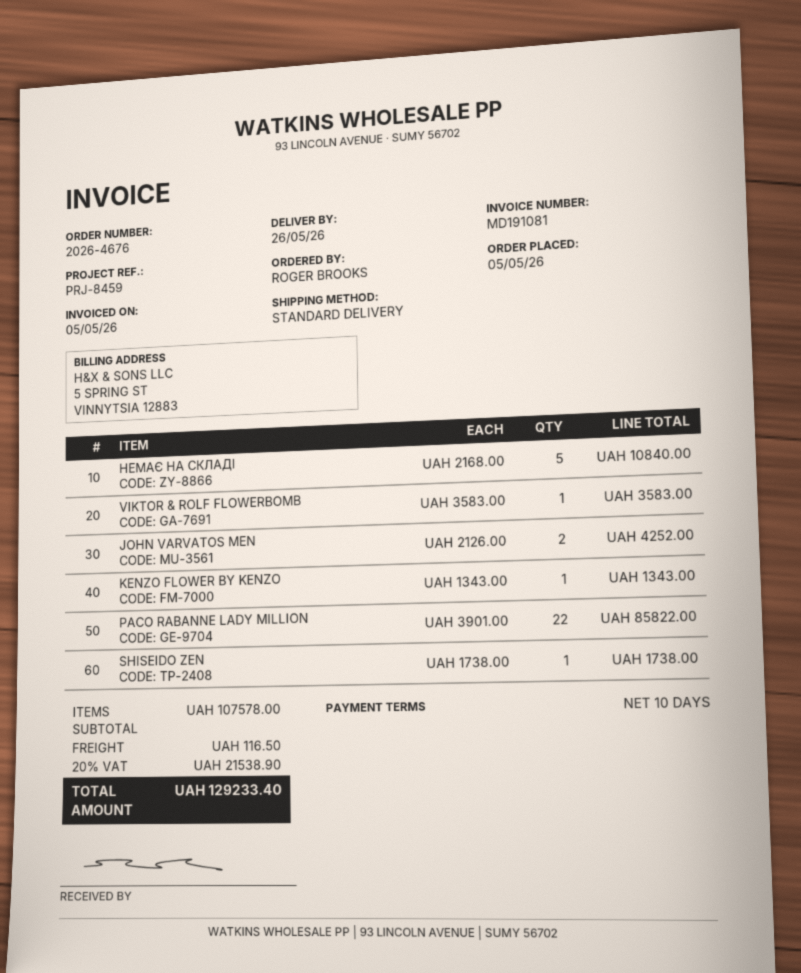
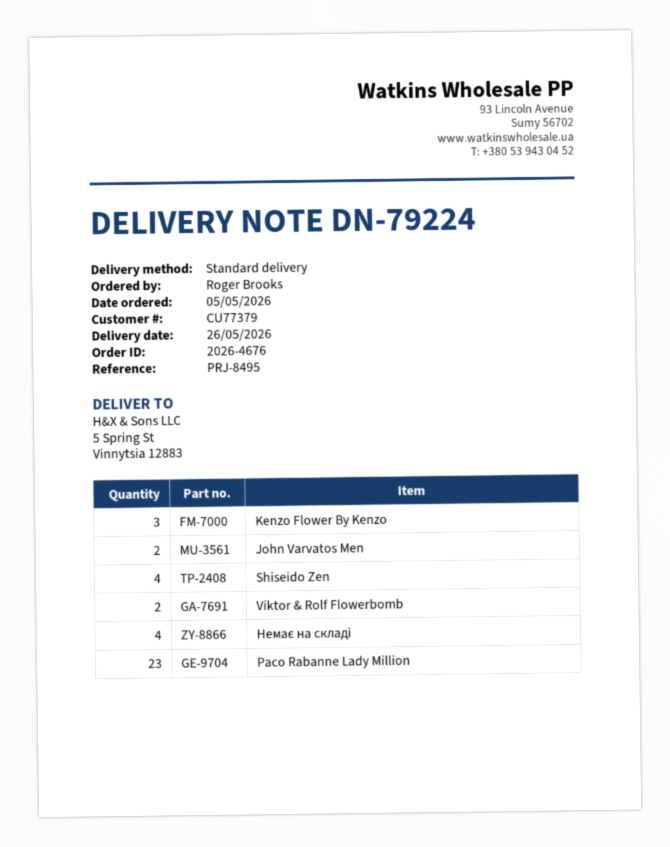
reference: PRJ-8459 -> PRJ-8495
НЕМАЄ НА СКЛАДІ: 5 -> 4
VIKTOR & ROLF FLOWERBOMB: 1 -> 2
KENZO FLOWER BY KENZO: 1 -> 3
PACO RABANNE LADY MILLION: 22 -> 23
SHISEIDO ZEN: 1 -> 4

